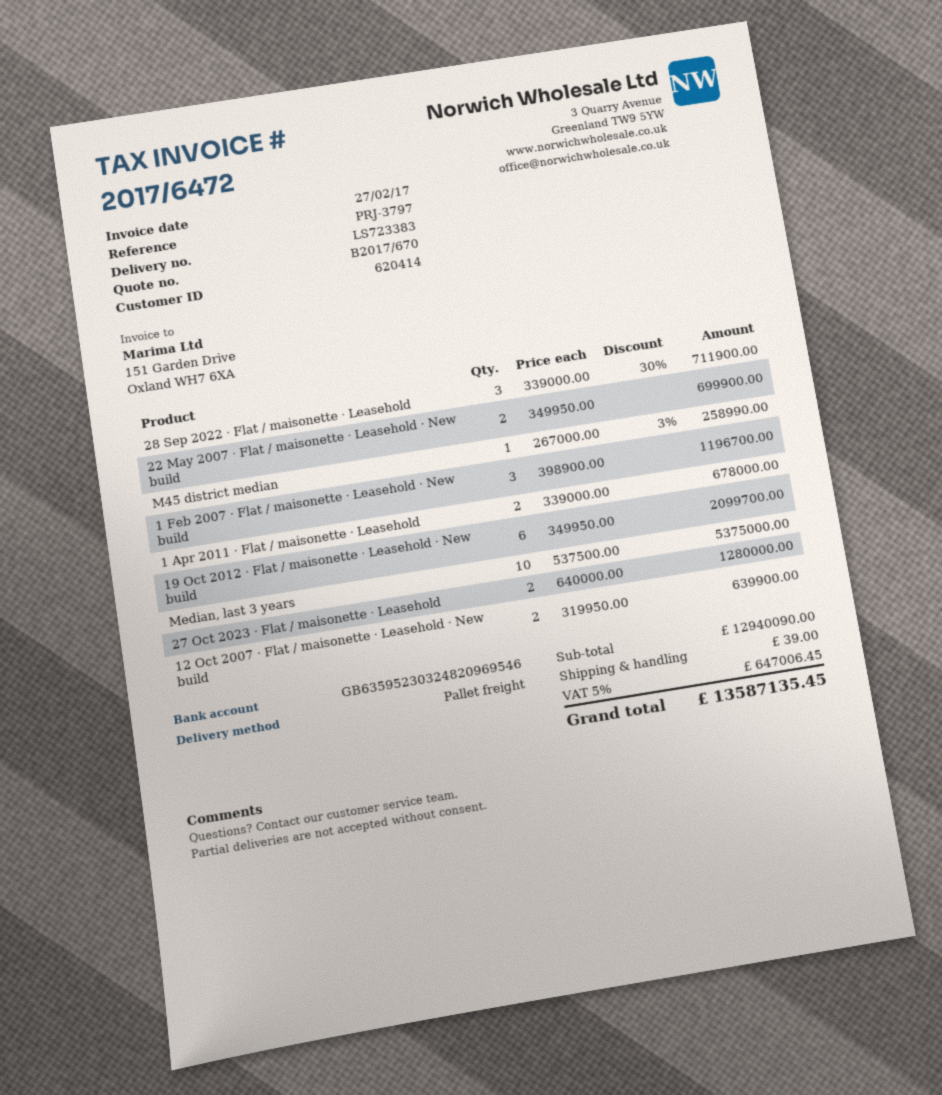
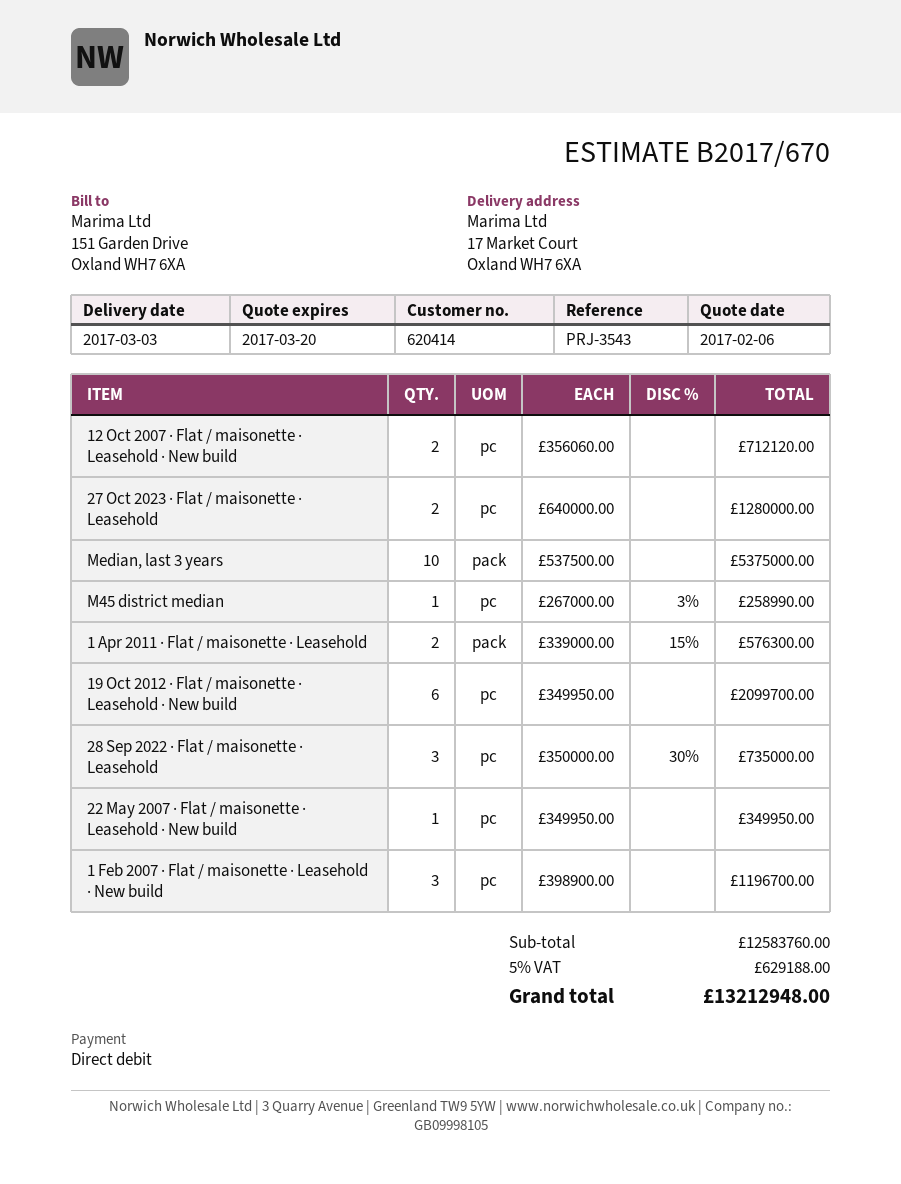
reference: PRJ-3797 -> PRJ-3543
28 Sep 2022 · Flat / maisonette · Leasehold: 3 x 339000.00 - 30% = 711900.00 -> 3 x 350000.00 - 30% = 735000.00
22 May 2007 · Flat / maisonette · Leasehold · New build: 2 x 349950.00 = 699900.00 -> 1 x 349950.00 = 349950.00
1 Apr 2011 · Flat / maisonette · Leasehold: 2 x 339000.00 = 678000.00 -> 2 x 339000.00 - 15% = 576300.00
12 Oct 2007 · Flat / maisonette · Leasehold · New build: 2 x 319950.00 = 639900.00 -> 2 x 356060.00 = 712120.00
subtotal: 12940090.00 -> 12583760.00
shipping: 39.00 -> none
tax: 5% = 647006.45 -> 5% = 629188.00
total: 13587135.45 -> 13212948.00

